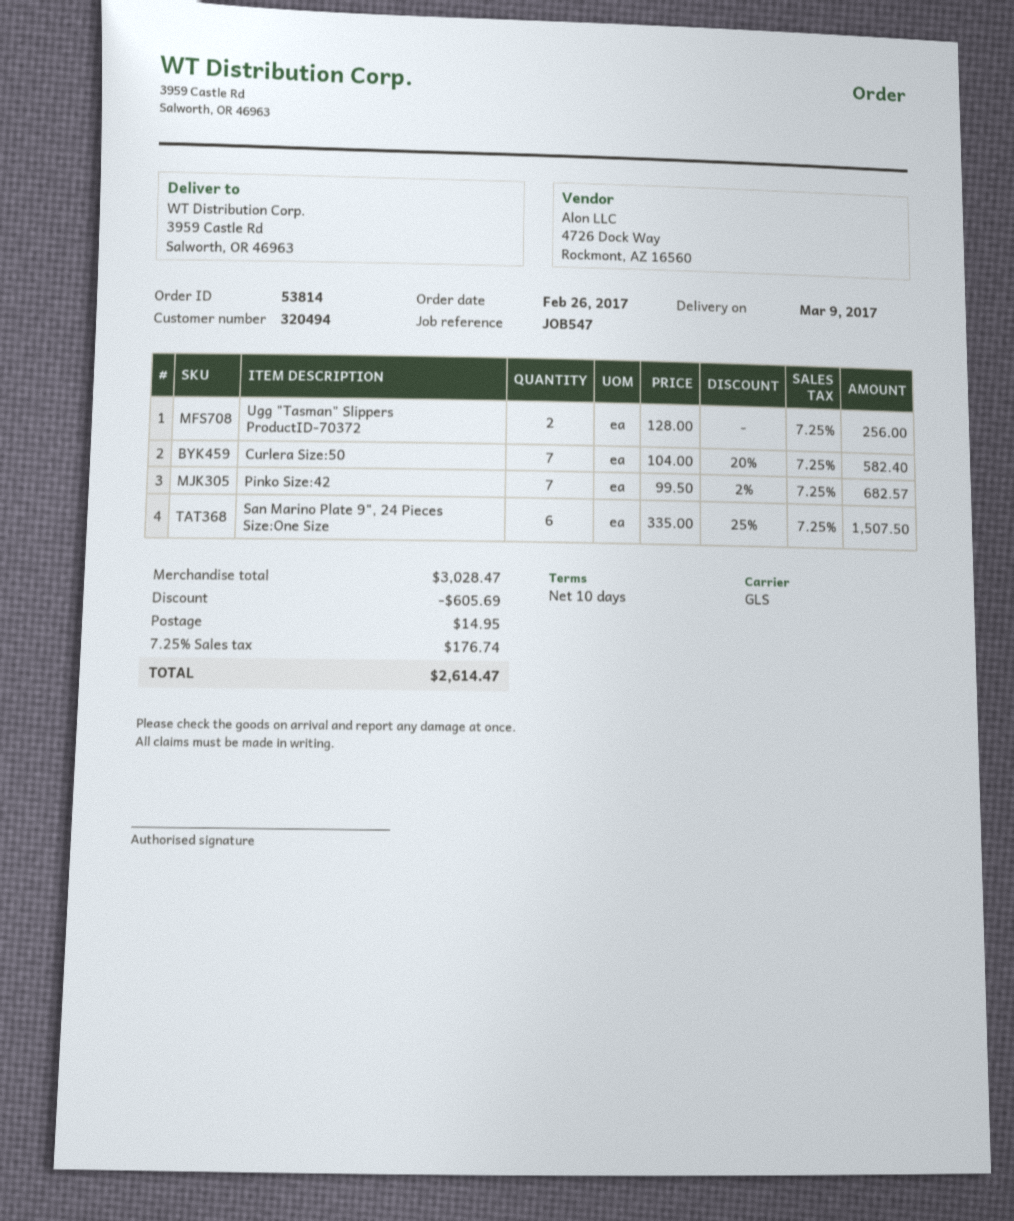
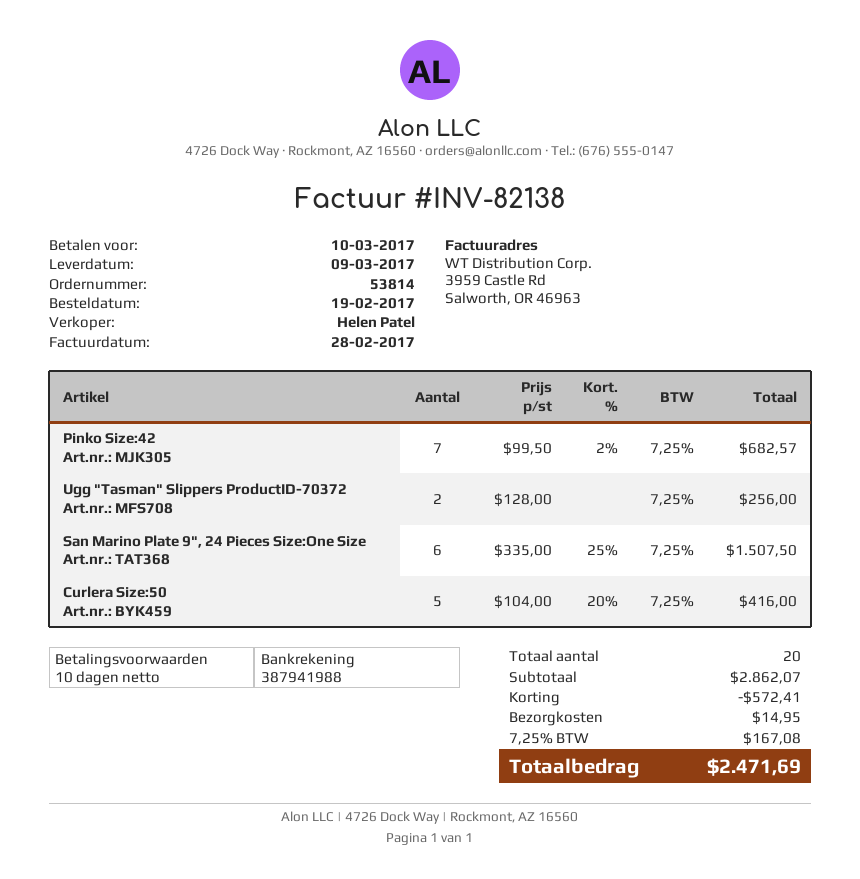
order date: 2017-02-26 -> 2017-02-19
Curlera Size:50: 7 x 104.00 - 20% = 582.40 -> 5 x 104.00 - 20% = 416.00
subtotal: 3028.47 -> 2862.07
discount: 605.69 -> 572.41
tax: 7.25% = 176.74 -> 7.25% = 167.08
total: 2614.47 -> 2471.69

